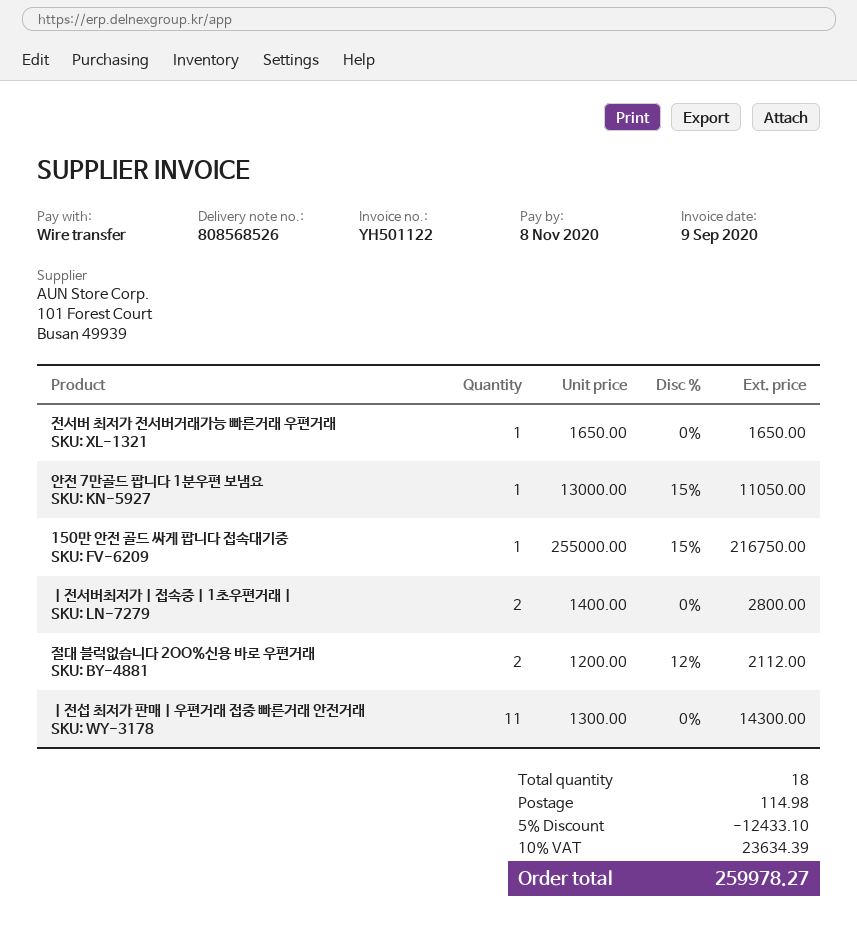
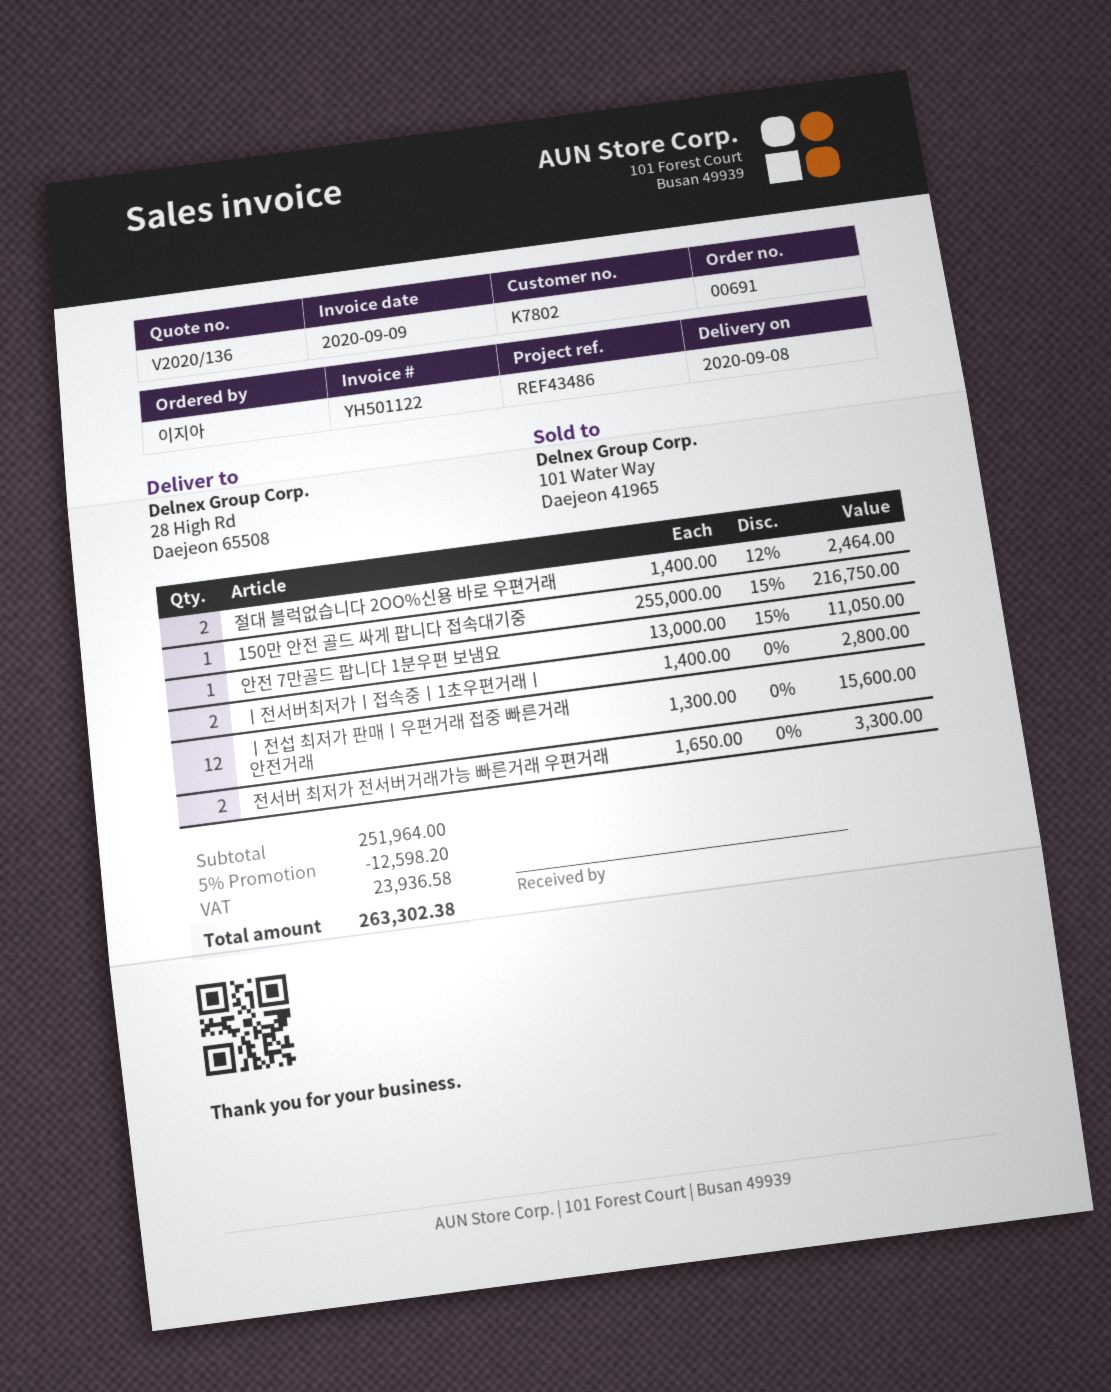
전서버 최저가 전서버거래가능 빠른거래 우편거래: 1 x 1650.00 = 1650.00 -> 2 x 1650.00 = 3300.00
절대 블럭없습니다 2OO%신용 바로 우편거래: 2 x 1200.00 - 12% = 2112.00 -> 2 x 1400.00 - 12% = 2464.00
ㅣ전섭 최저가 판매ㅣ우편거래 접중 빠른거래 안전거래: 11 x 1300.00 = 14300.00 -> 12 x 1300.00 = 15600.00
discount: 5% = 12433.10 -> 5% = 12598.20
shipping: 114.98 -> none
tax: 23634.39 -> 23936.58
total: 259978.27 -> 263302.38

